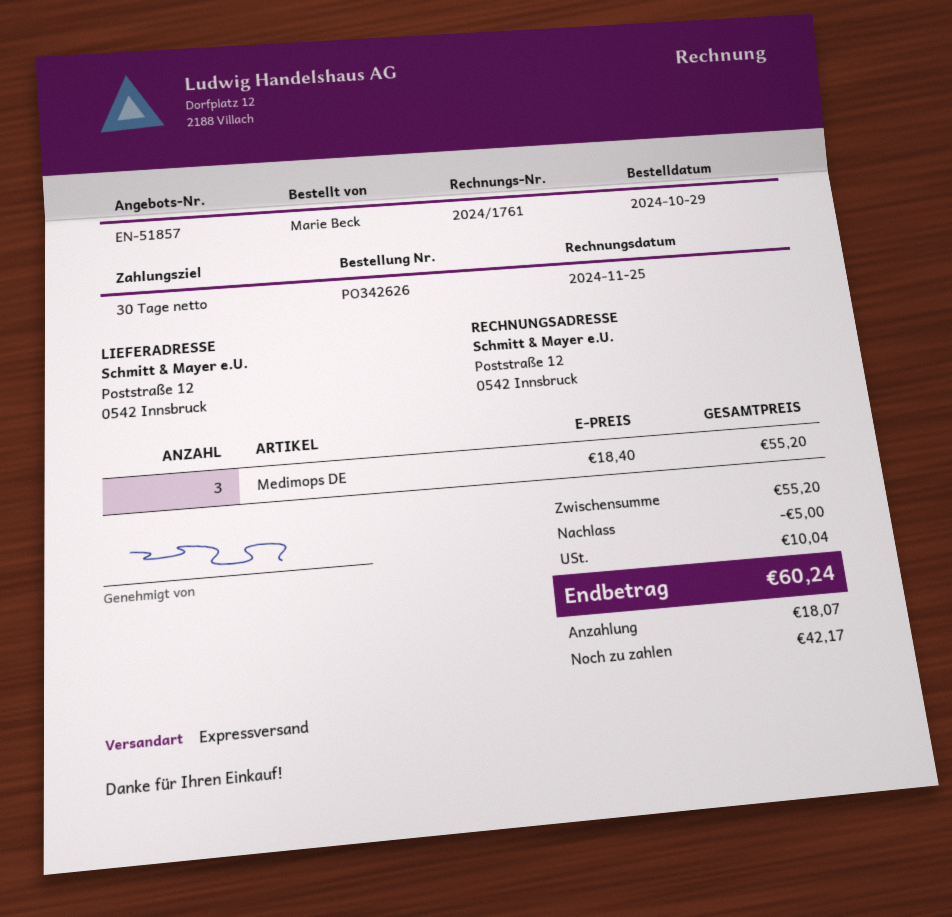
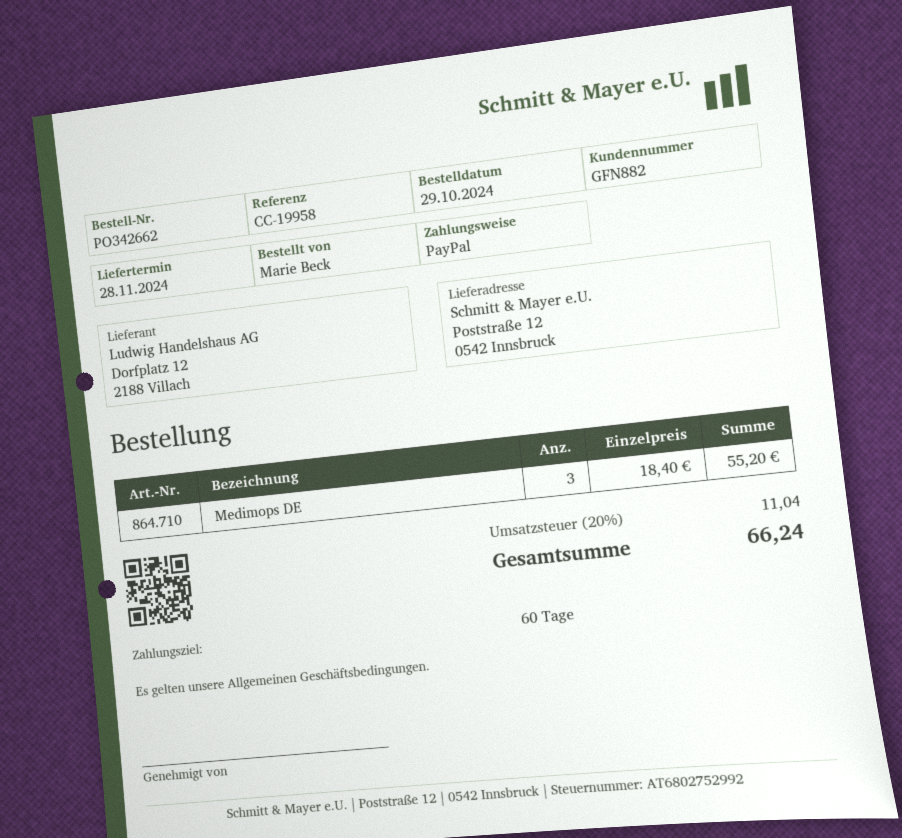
order number: PO342626 -> PO342662
payment terms: 30 days -> 60 days
discount: 5.00 -> none
tax: 10.04 -> 11.04
total: 60.24 -> 66.24

